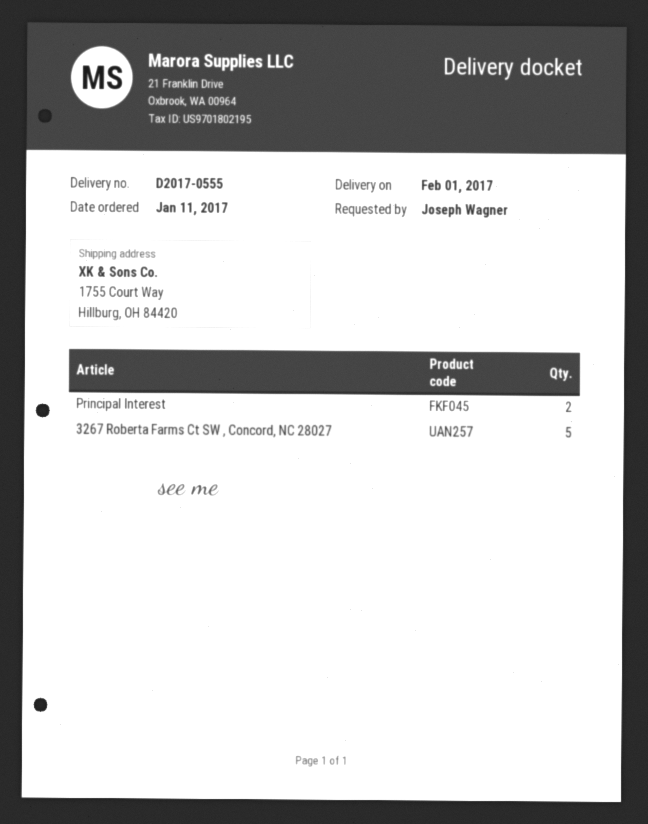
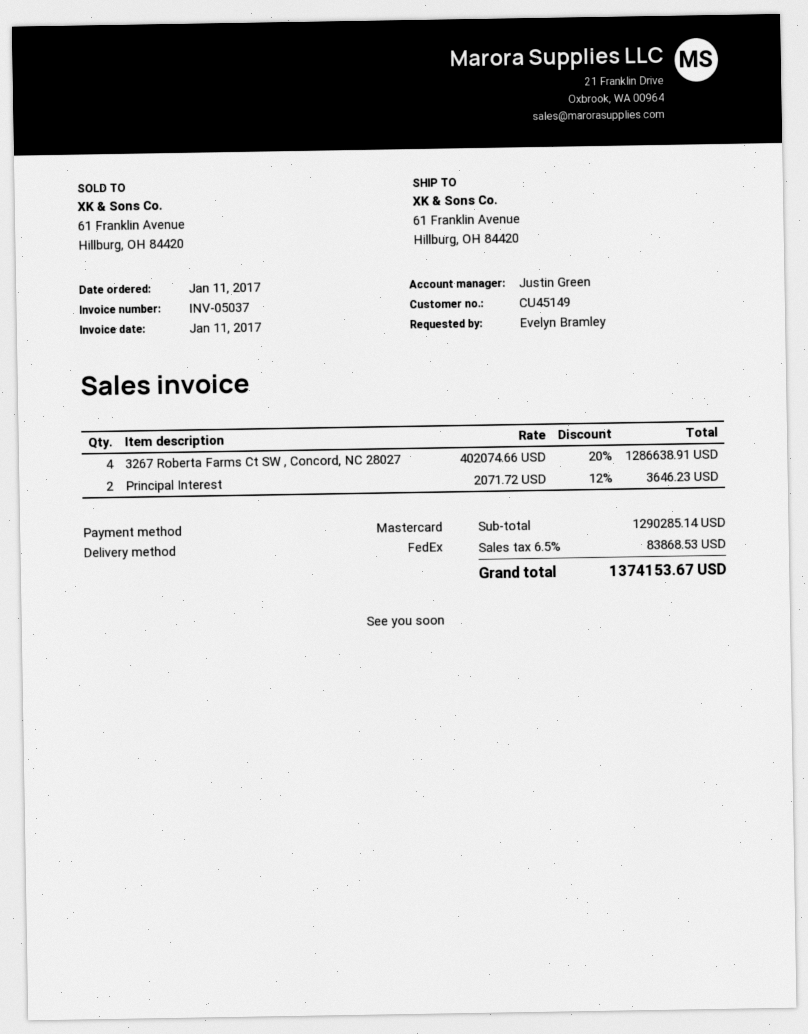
ordered by: Joseph Wagner -> Evelyn Bramley
ship to: 1755 Court Way, Hillburg, OH 84420 -> 61 Franklin Avenue, Hillburg, OH 84420
3267 Roberta Farms Ct SW , Concord, NC 28027: 5 -> 4

